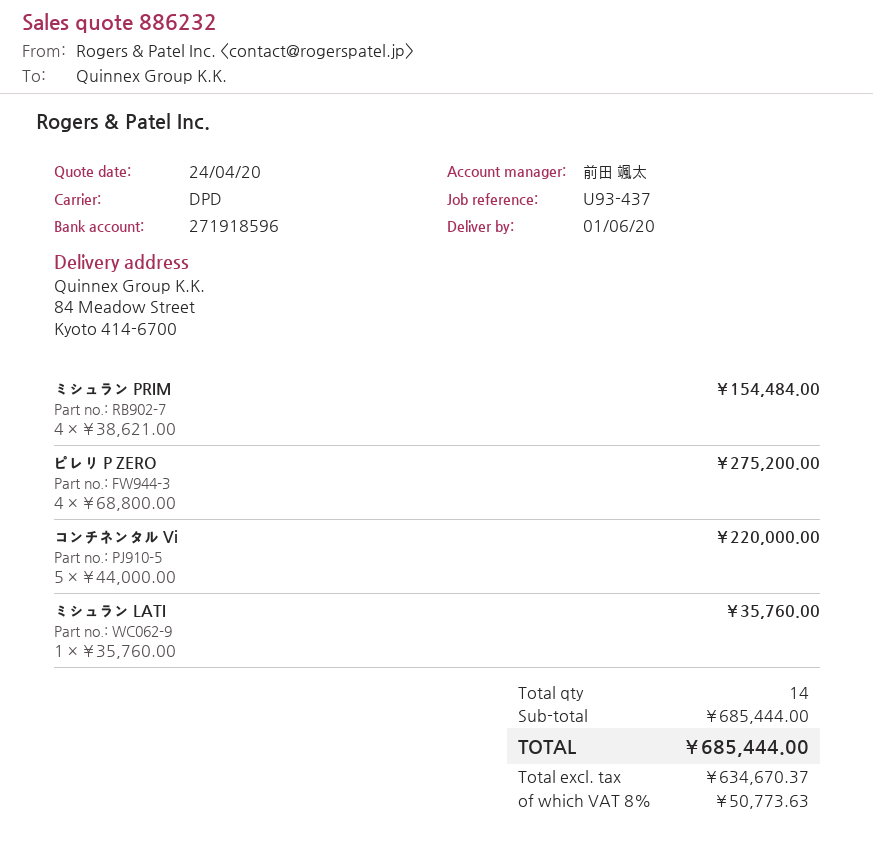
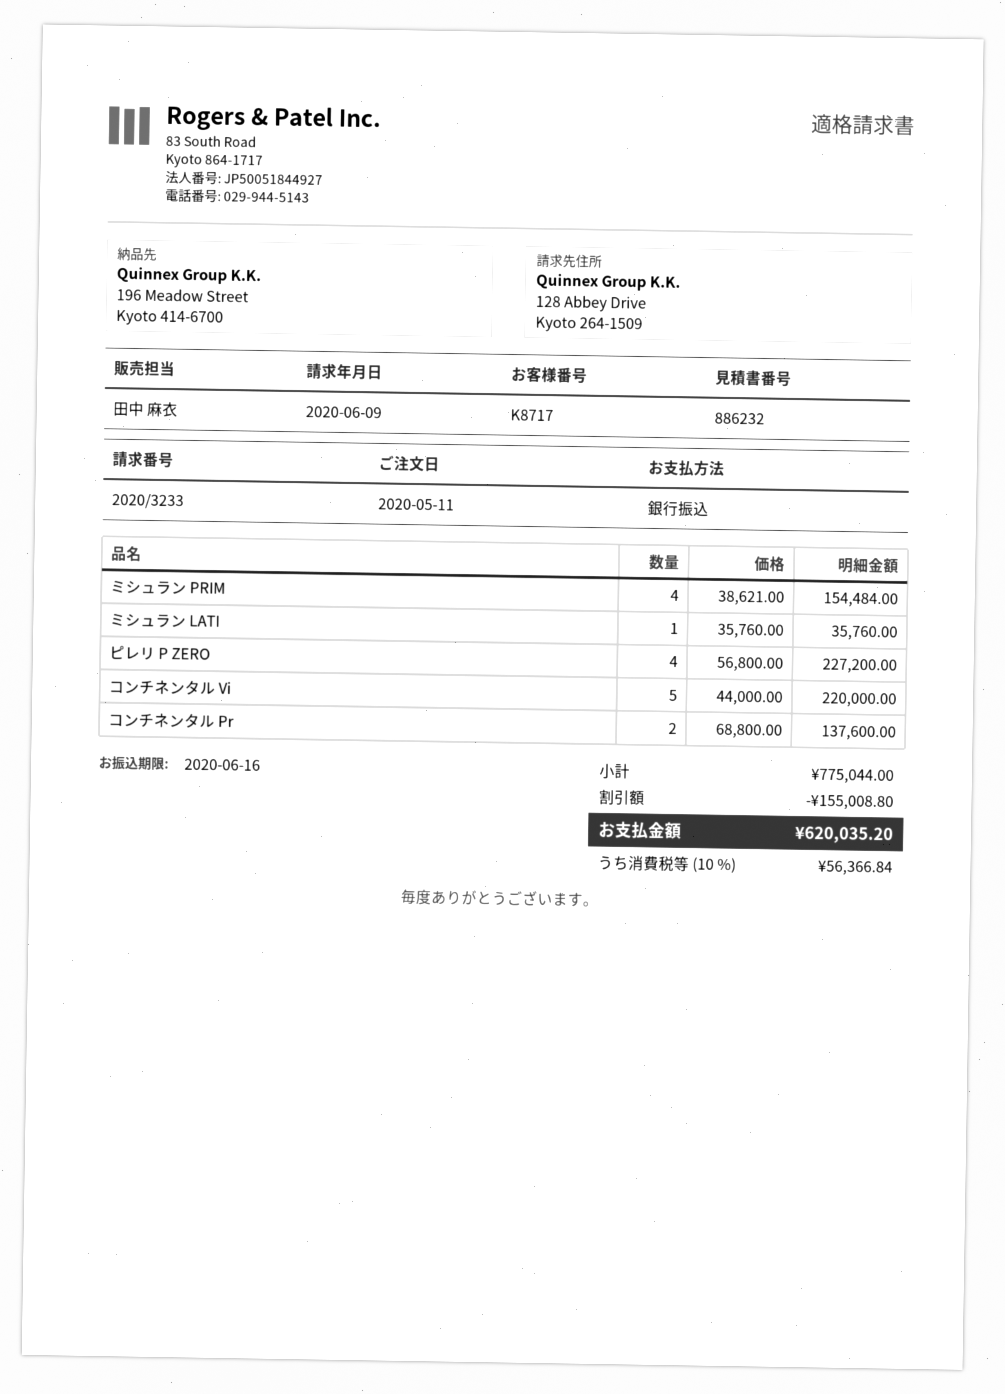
sales rep: 前田 颯太 -> 田中 麻衣
ship to: 84 Meadow Street, Kyoto 414-6700 -> 196 Meadow Street, Kyoto 414-6700
ピレリ P ZERO: 4 x 68800.00 = 275200.00 -> 4 x 56800.00 = 227200.00
コンチネンタル Pr: none -> 2 x 68800.00 = 137600.00
subtotal: 685444.00 -> 775044.00
discount: none -> 155008.80
tax: 8% = 50773.63 -> 10% = 56366.84
total: 685444.00 -> 620035.20

